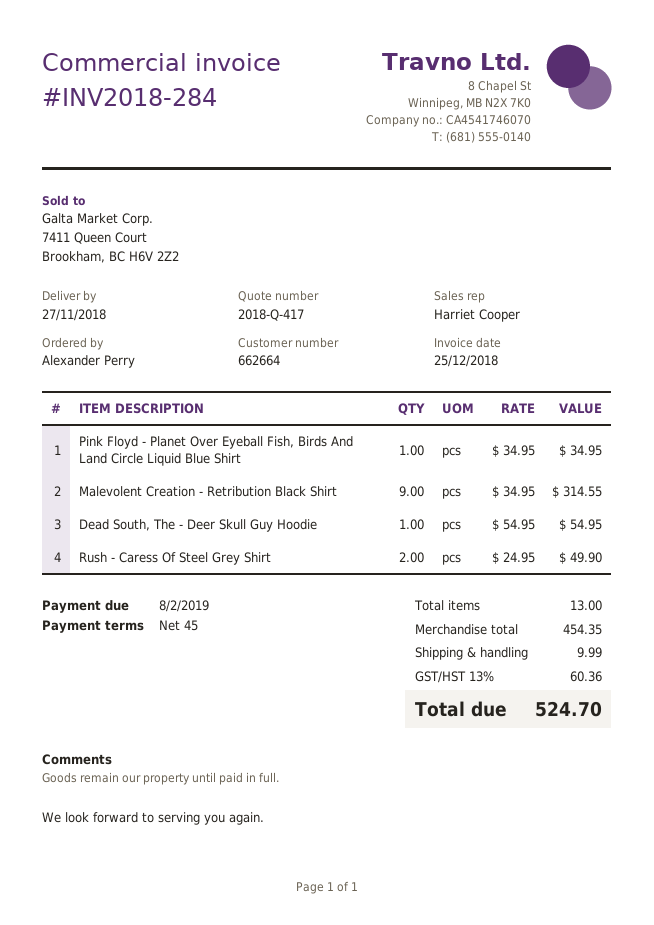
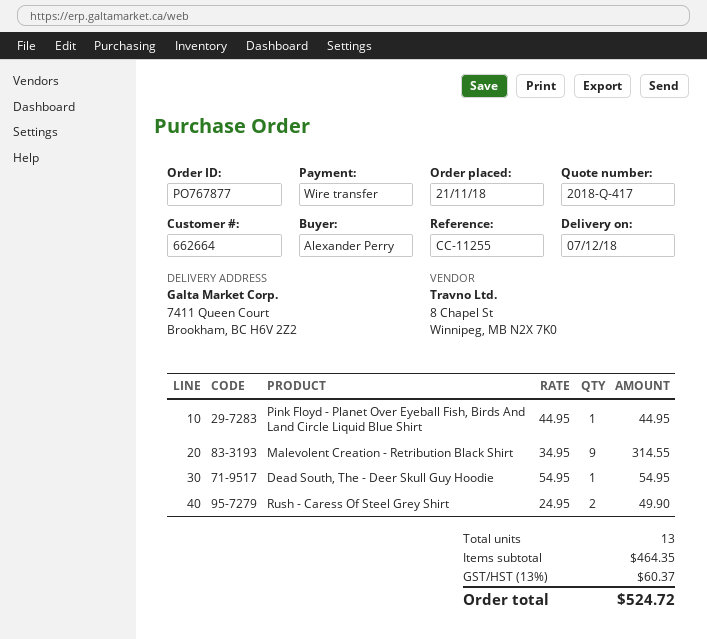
delivery date: 2018-11-27 -> 2018-12-07
Pink Floyd - Planet Over Eyeball Fish, Birds And Land Circle Liquid Blue Shirt: 1 x 34.95 = 34.95 -> 1 x 44.95 = 44.95
subtotal: 454.35 -> 464.35
shipping: 9.99 -> none
tax: 13% = 60.36 -> 13% = 60.37
total: 524.70 -> 524.72

